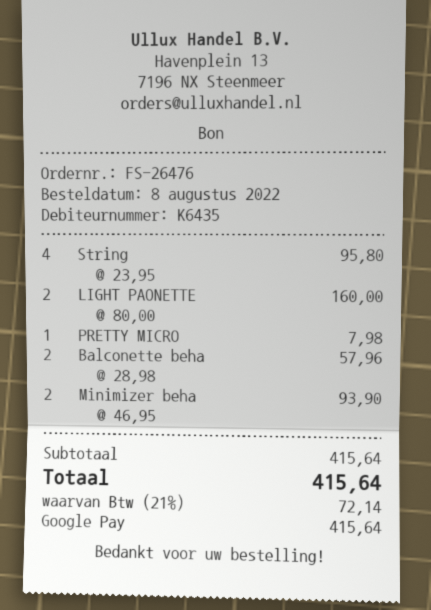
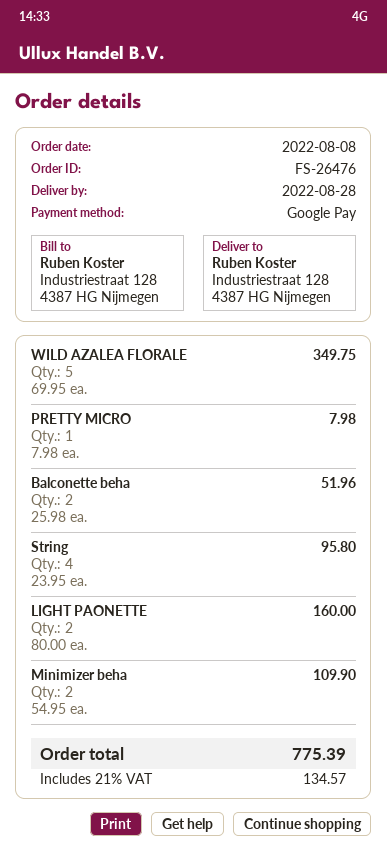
Balconette beha: 2 x 28.98 = 57.96 -> 2 x 25.98 = 51.96
Minimizer beha: 2 x 46.95 = 93.90 -> 2 x 54.95 = 109.90
WILD AZALEA FLORALE: none -> 5 x 69.95 = 349.75
tax: 21% = 72.14 -> 21% = 134.57
total: 415.64 -> 775.39

